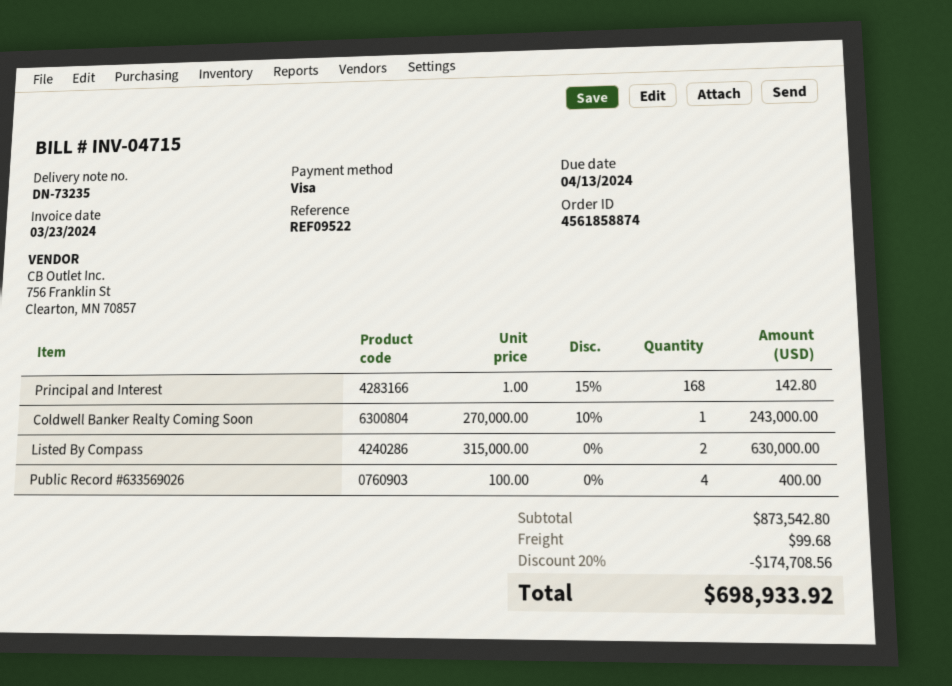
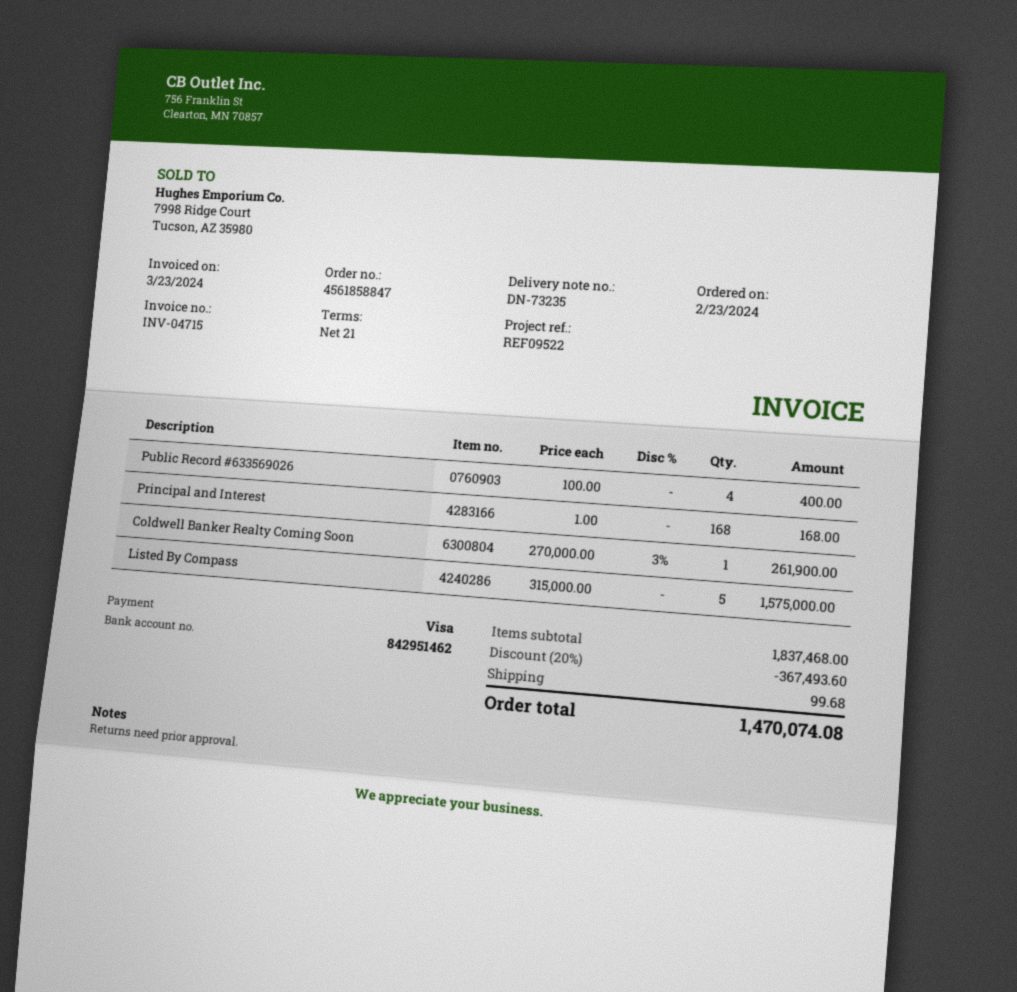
order number: 4561858874 -> 4561858847
Principal and Interest: 168 x 1.00 - 15% = 142.80 -> 168 x 1.00 = 168.00
Coldwell Banker Realty Coming Soon: 1 x 270000.00 - 10% = 243000.00 -> 1 x 270000.00 - 3% = 261900.00
Listed By Compass: 2 x 315000.00 = 630000.00 -> 5 x 315000.00 = 1575000.00
subtotal: 873542.80 -> 1837468.00
discount: 20% = 174708.56 -> 20% = 367493.60
total: 698933.92 -> 1470074.08

